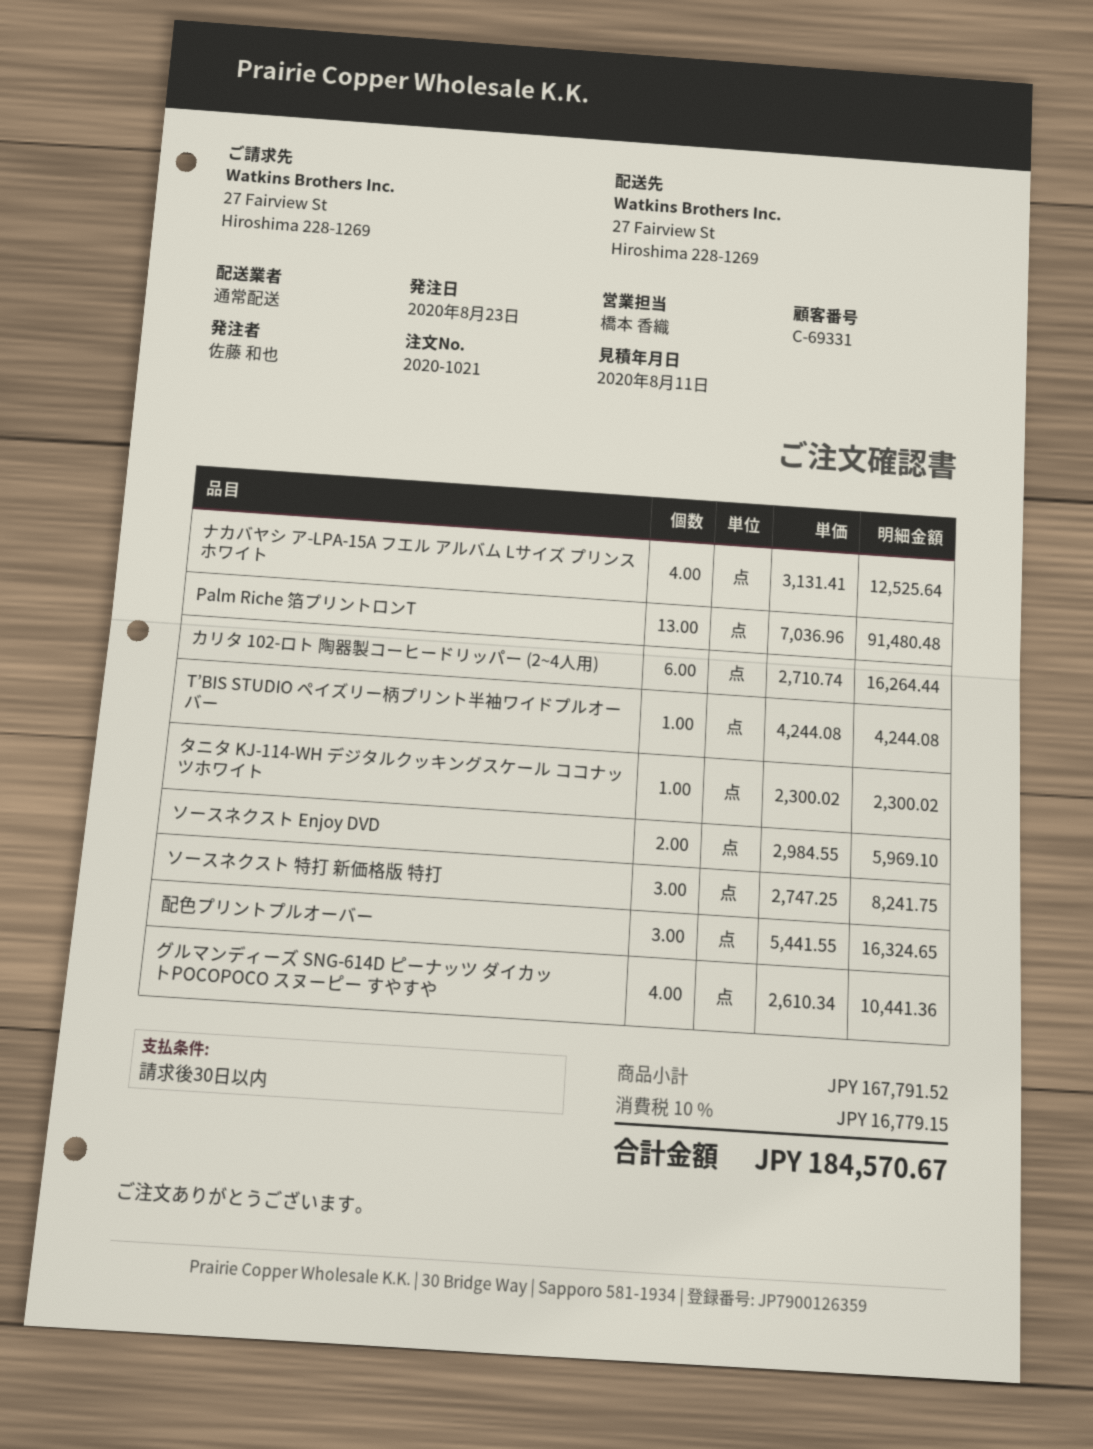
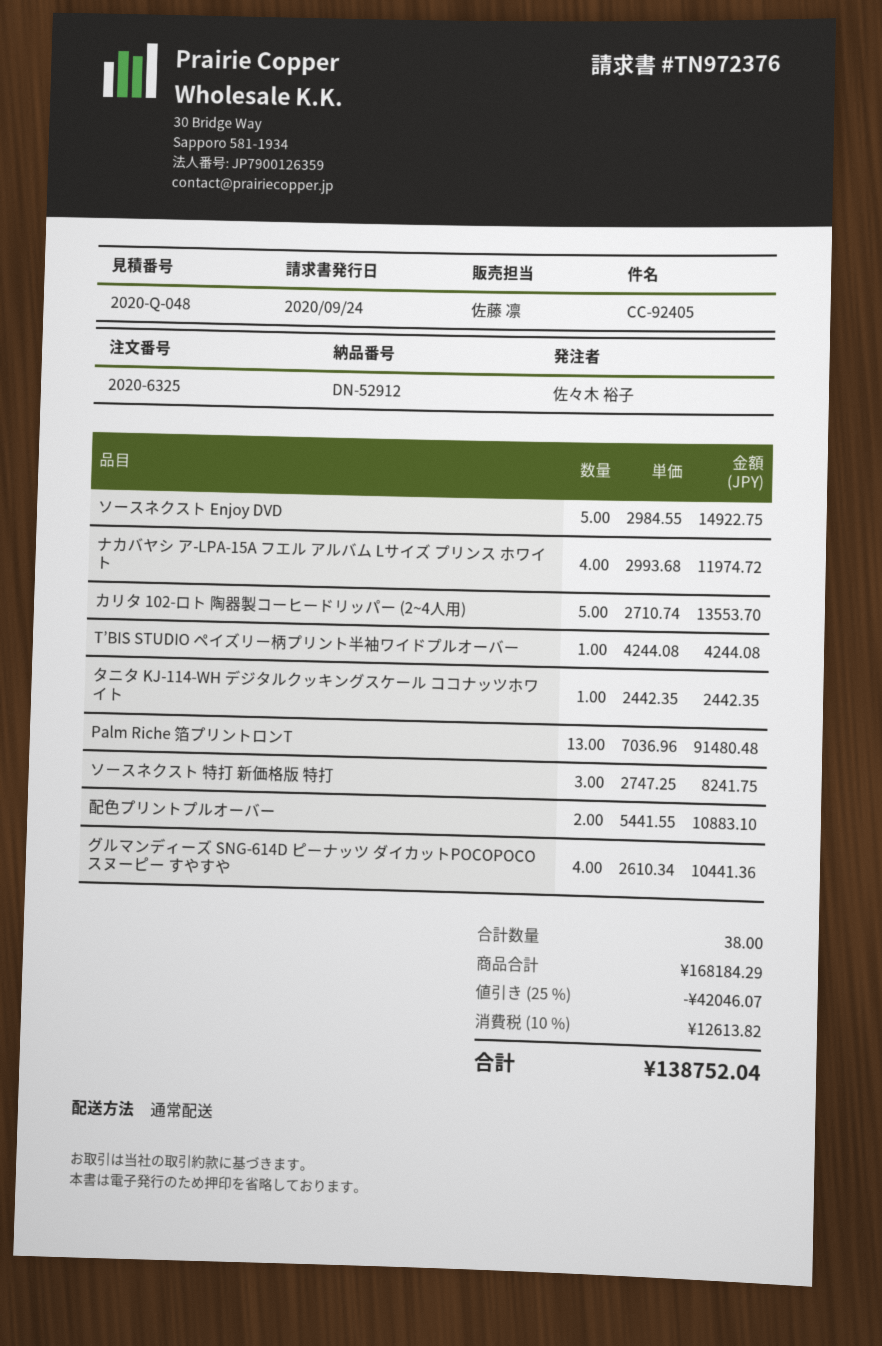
order number: 2020-1021 -> 2020-6325
ordered by: 佐藤 和也 -> 佐々木 裕子
sales rep: 橋本 香織 -> 佐藤 凛
ナカバヤシ ア-LPA-15A フエル アルバム Lサイズ プリンス ホワイト: 4 x 3131.41 = 12525.64 -> 4 x 2993.68 = 11974.72
カリタ 102-ロト 陶器製コーヒードリッパー (2~4人用): 6 x 2710.74 = 16264.44 -> 5 x 2710.74 = 13553.70
タニタ KJ-114-WH デジタルクッキングスケール ココナッツホワイト: 1 x 2300.02 = 2300.02 -> 1 x 2442.35 = 2442.35
ソースネクスト Enjoy DVD: 2 x 2984.55 = 5969.10 -> 5 x 2984.55 = 14922.75
配色プリントプルオーバー: 3 x 5441.55 = 16324.65 -> 2 x 5441.55 = 10883.10
subtotal: 167791.52 -> 168184.29
discount: none -> 25% = 42046.07
tax: 10% = 16779.15 -> 10% = 12613.82
total: 184570.67 -> 138752.04

